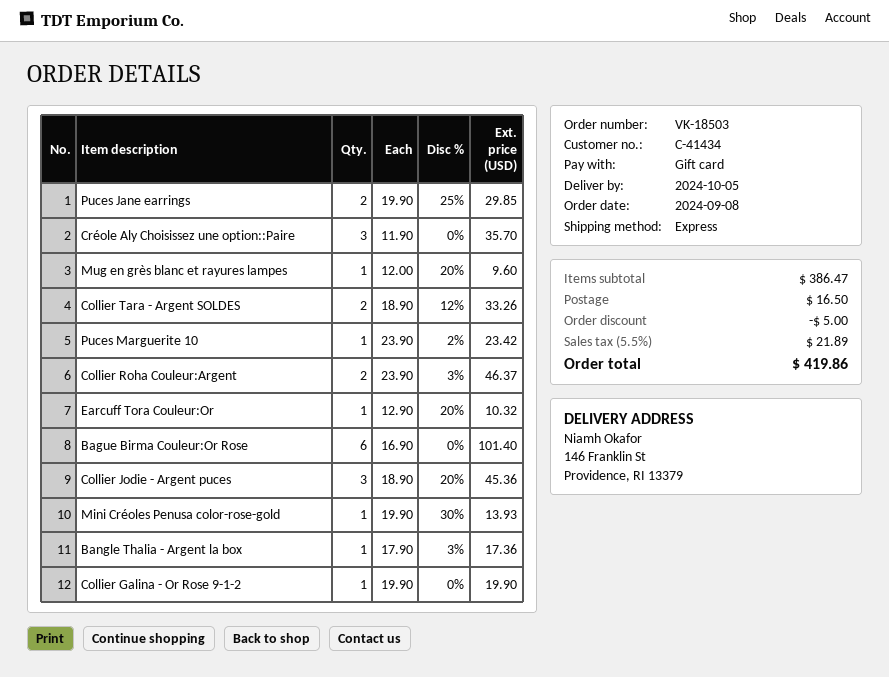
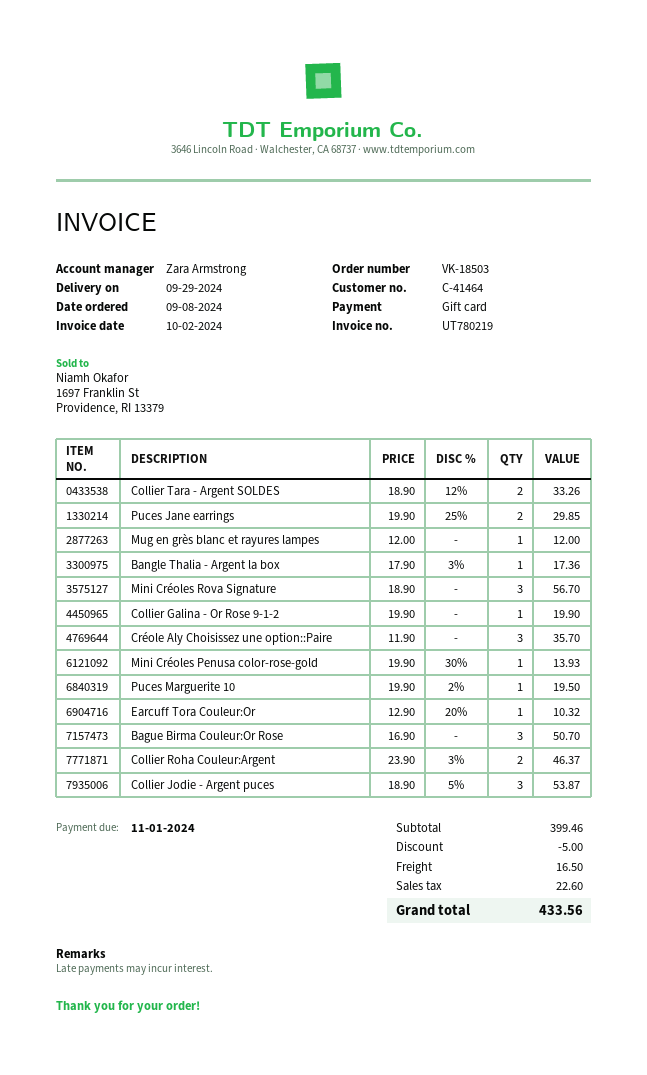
delivery date: 2024-10-05 -> 2024-09-29
customer number: C-41434 -> C-41464
Mug en grès blanc et rayures lampes: 1 x 12.00 - 20% = 9.60 -> 1 x 12.00 = 12.00
Puces Marguerite 10: 1 x 23.90 - 2% = 23.42 -> 1 x 19.90 - 2% = 19.50
Bague Birma Couleur:Or Rose: 6 x 16.90 = 101.40 -> 3 x 16.90 = 50.70
Collier Jodie - Argent puces: 3 x 18.90 - 20% = 45.36 -> 3 x 18.90 - 5% = 53.87
Mini Créoles Rova Signature: none -> 3 x 18.90 = 56.70
subtotal: 386.47 -> 399.46
tax: 21.89 -> 22.60
total: 419.86 -> 433.56

